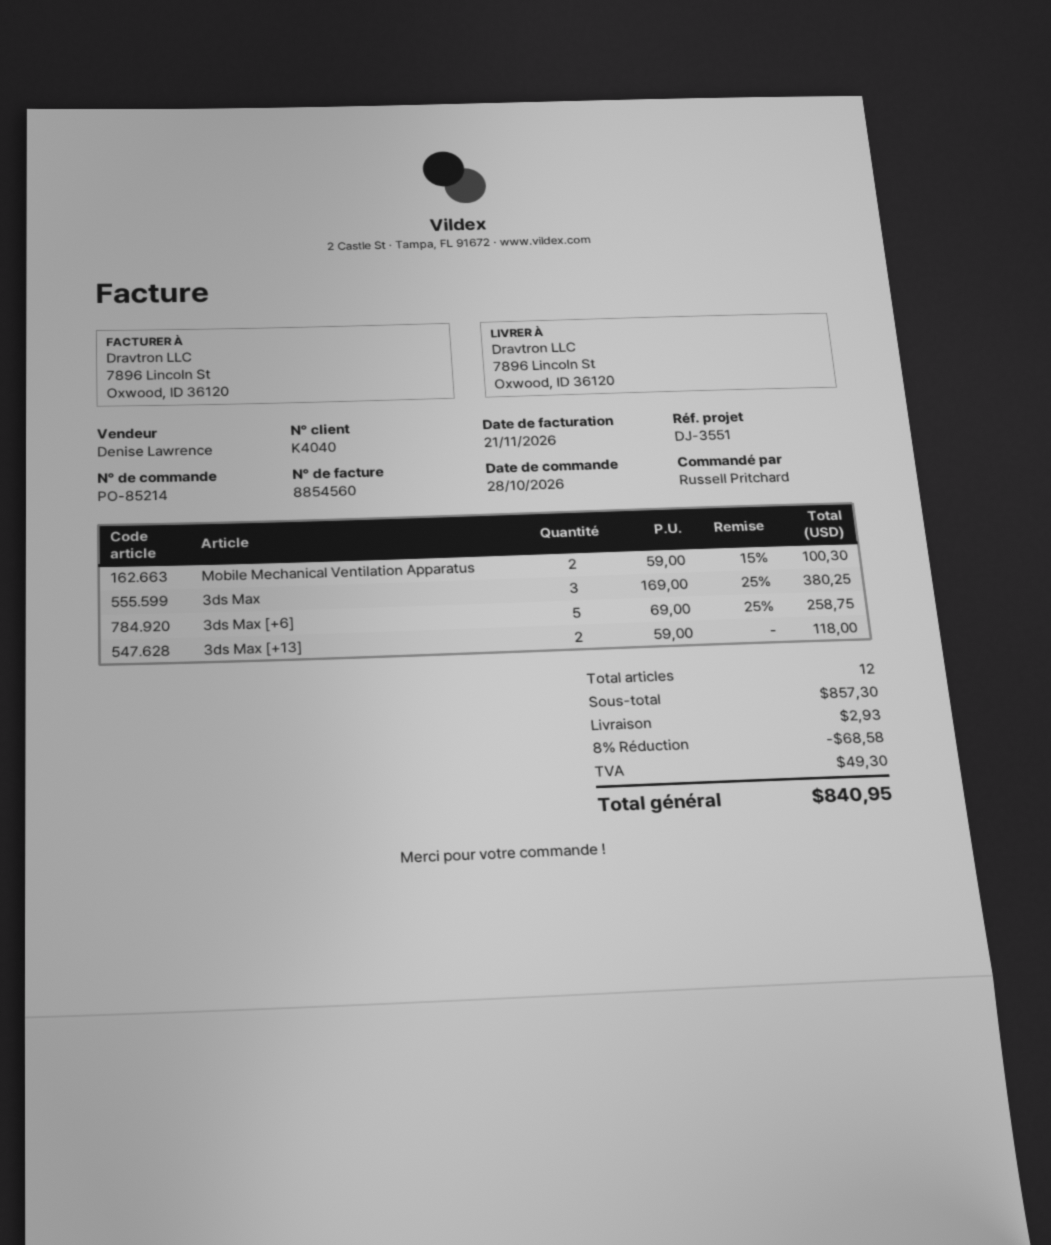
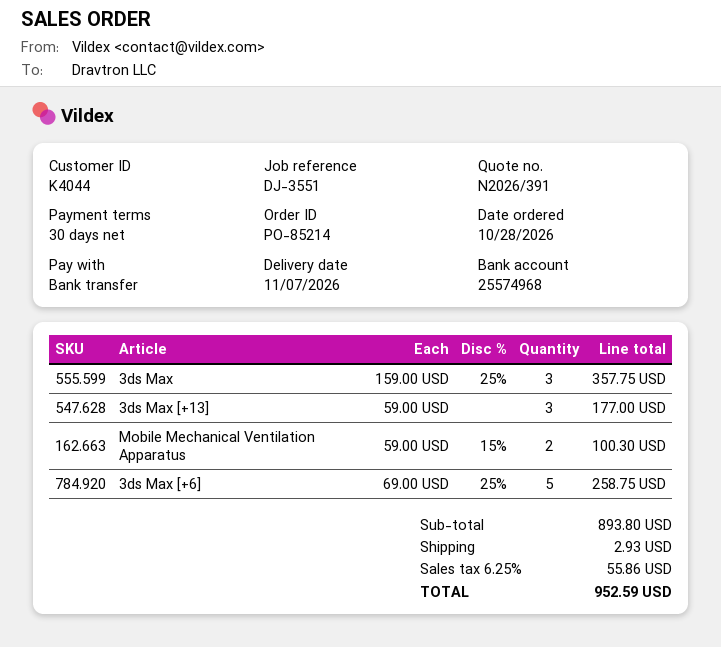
customer number: K4040 -> K4044
3ds Max: 3 x 169.00 - 25% = 380.25 -> 3 x 159.00 - 25% = 357.75
3ds Max [+13]: 2 x 59.00 = 118.00 -> 3 x 59.00 = 177.00
subtotal: 857.30 -> 893.80
discount: 8% = 68.58 -> none
tax: 49.30 -> 55.86
total: 840.95 -> 952.59

